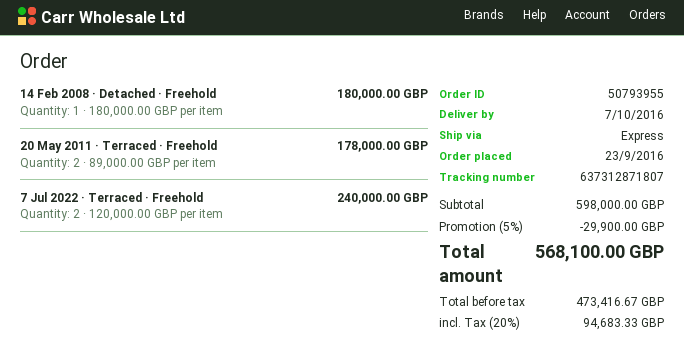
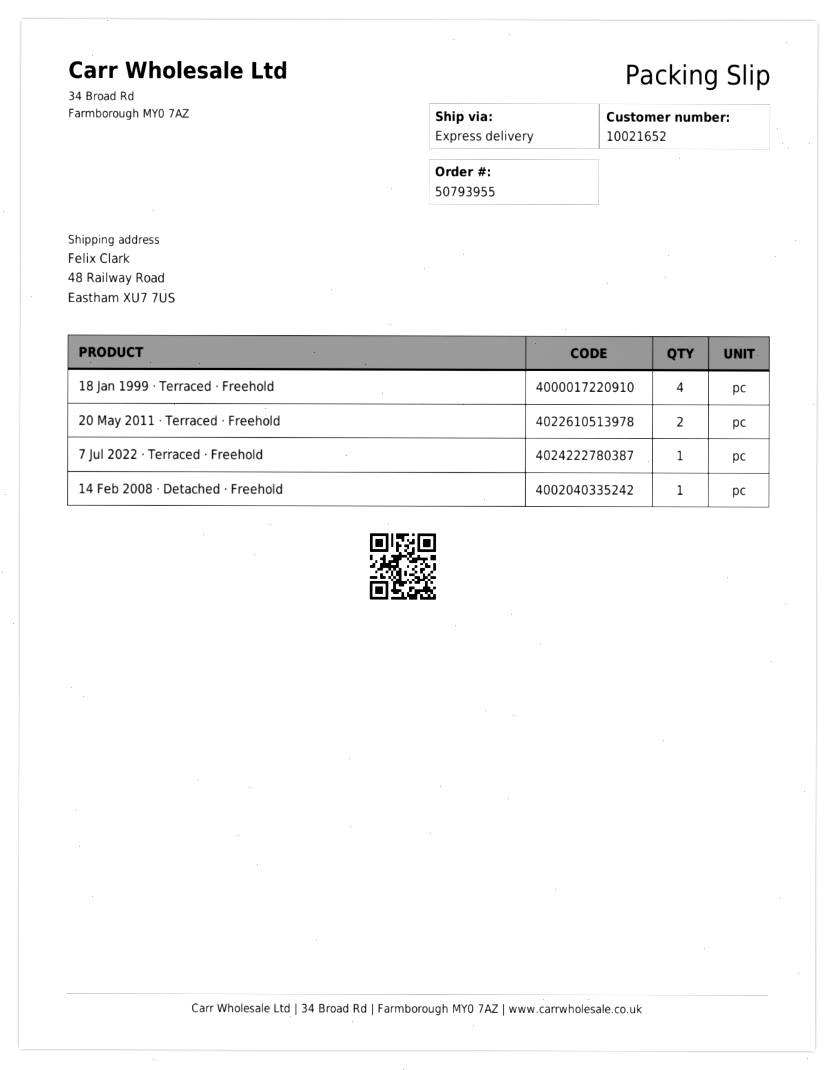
7 Jul 2022 · Terraced · Freehold: 2 -> 1
18 Jan 1999 · Terraced · Freehold: none -> 4

